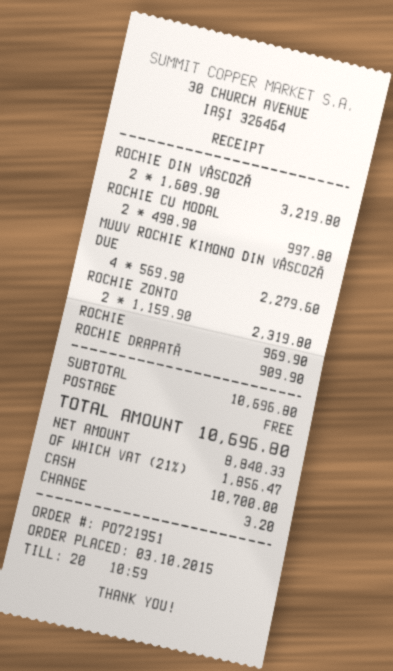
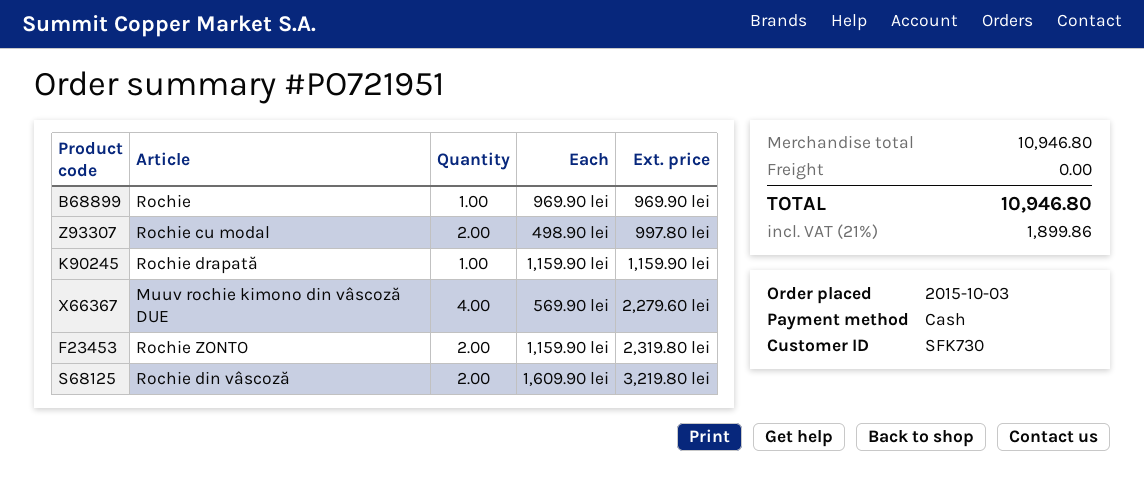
ROCHIE DRAPATĂ: 1 x 909.90 = 909.90 -> 1 x 1159.90 = 1159.90
subtotal: 10696.80 -> 10946.80
tax: 21% = 1856.47 -> 21% = 1899.86
total: 10696.80 -> 10946.80

